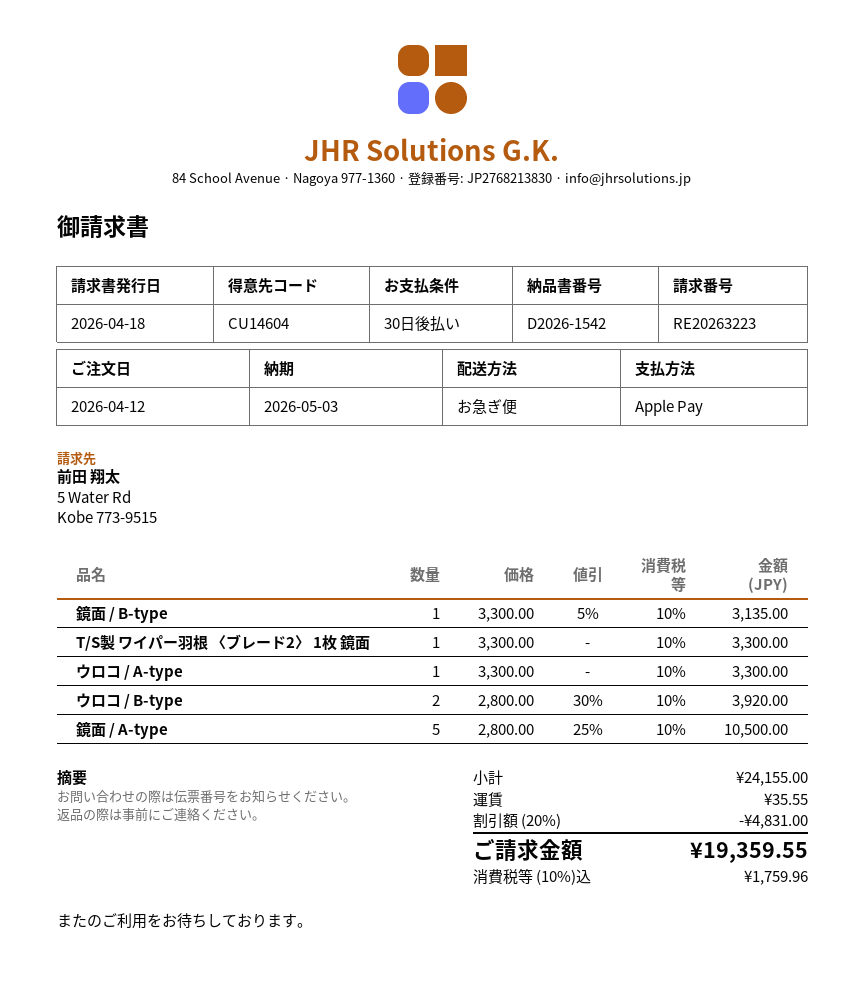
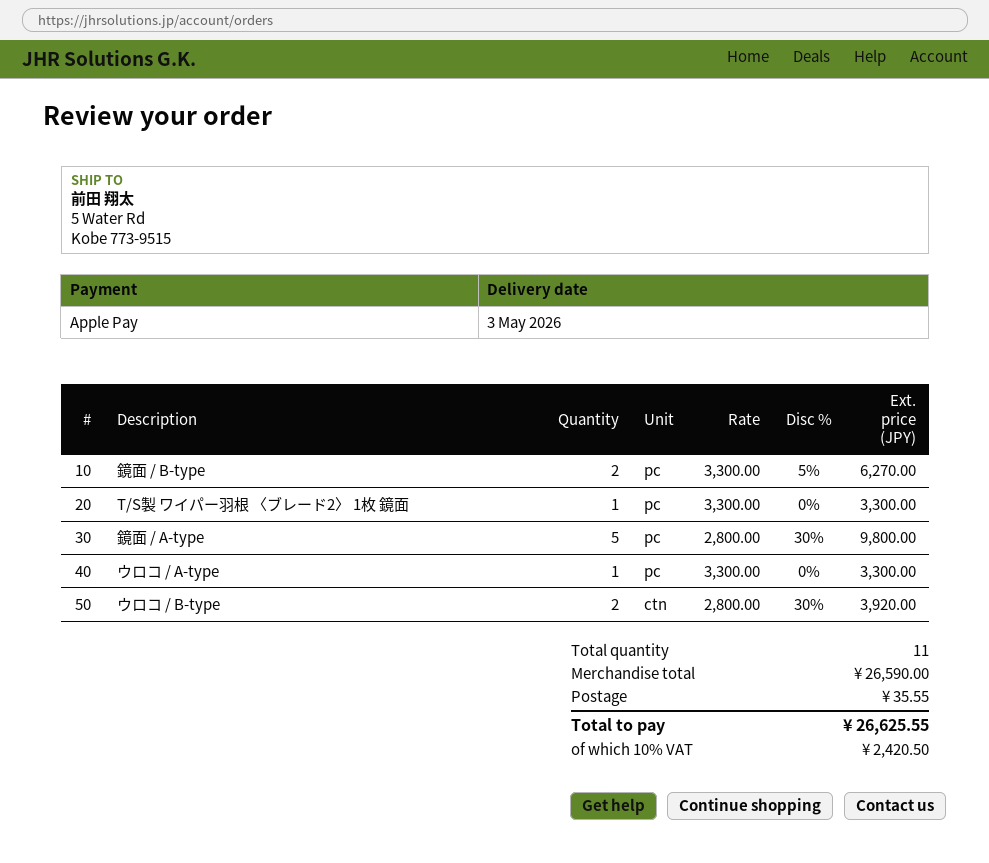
鏡面 / B-type: 1 x 3300.00 - 5% = 3135.00 -> 2 x 3300.00 - 5% = 6270.00
鏡面 / A-type: 5 x 2800.00 - 25% = 10500.00 -> 5 x 2800.00 - 30% = 9800.00
subtotal: 24155.00 -> 26590.00
discount: 20% = 4831.00 -> none
tax: 10% = 1759.96 -> 10% = 2420.50
total: 19359.55 -> 26625.55

